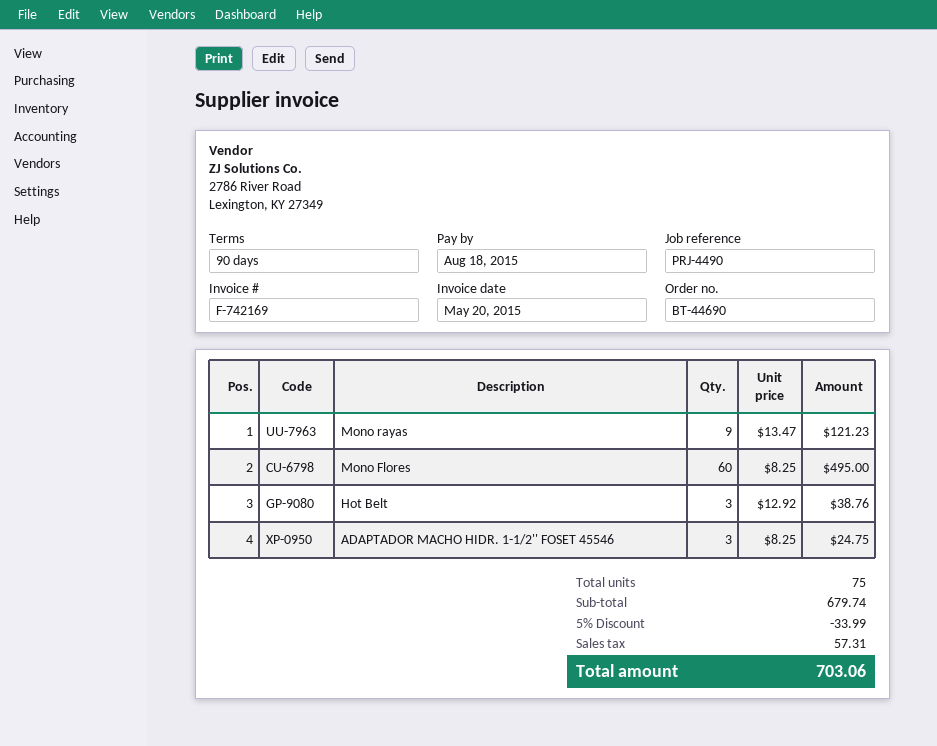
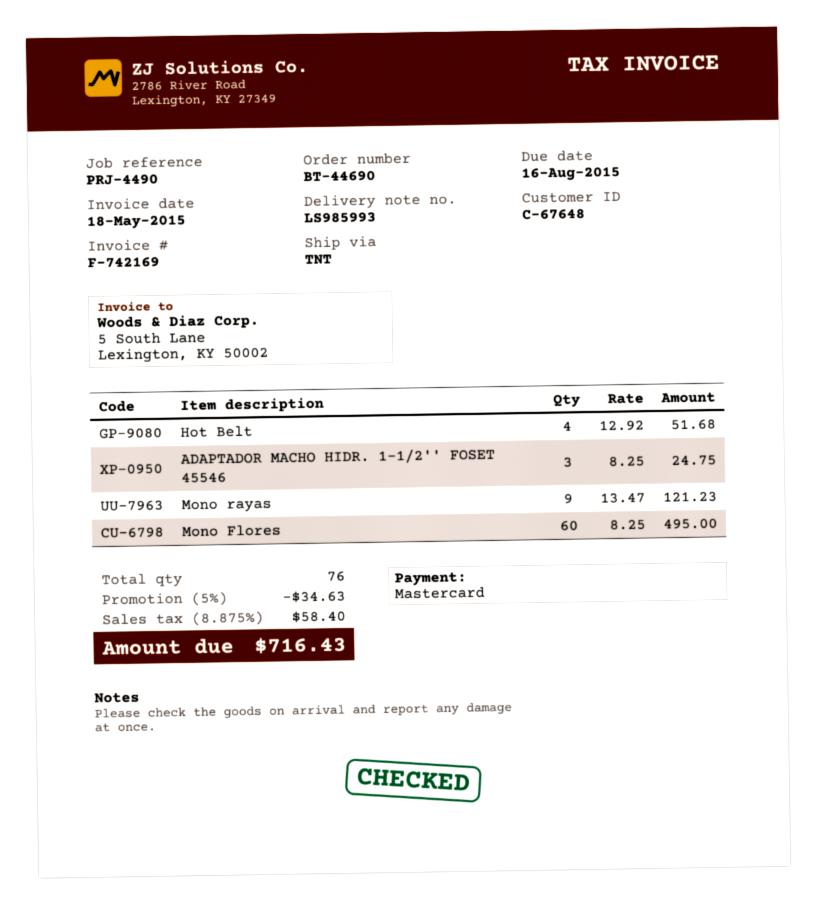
invoice date: 2015-05-20 -> 2015-05-18
due date: 2015-08-18 -> 2015-08-16
Hot Belt: 3 x 12.92 = 38.76 -> 4 x 12.92 = 51.68
total quantity: 75 -> 76
discount: 5% = 33.99 -> 5% = 34.63
tax: 57.31 -> 58.40
total: 703.06 -> 716.43

